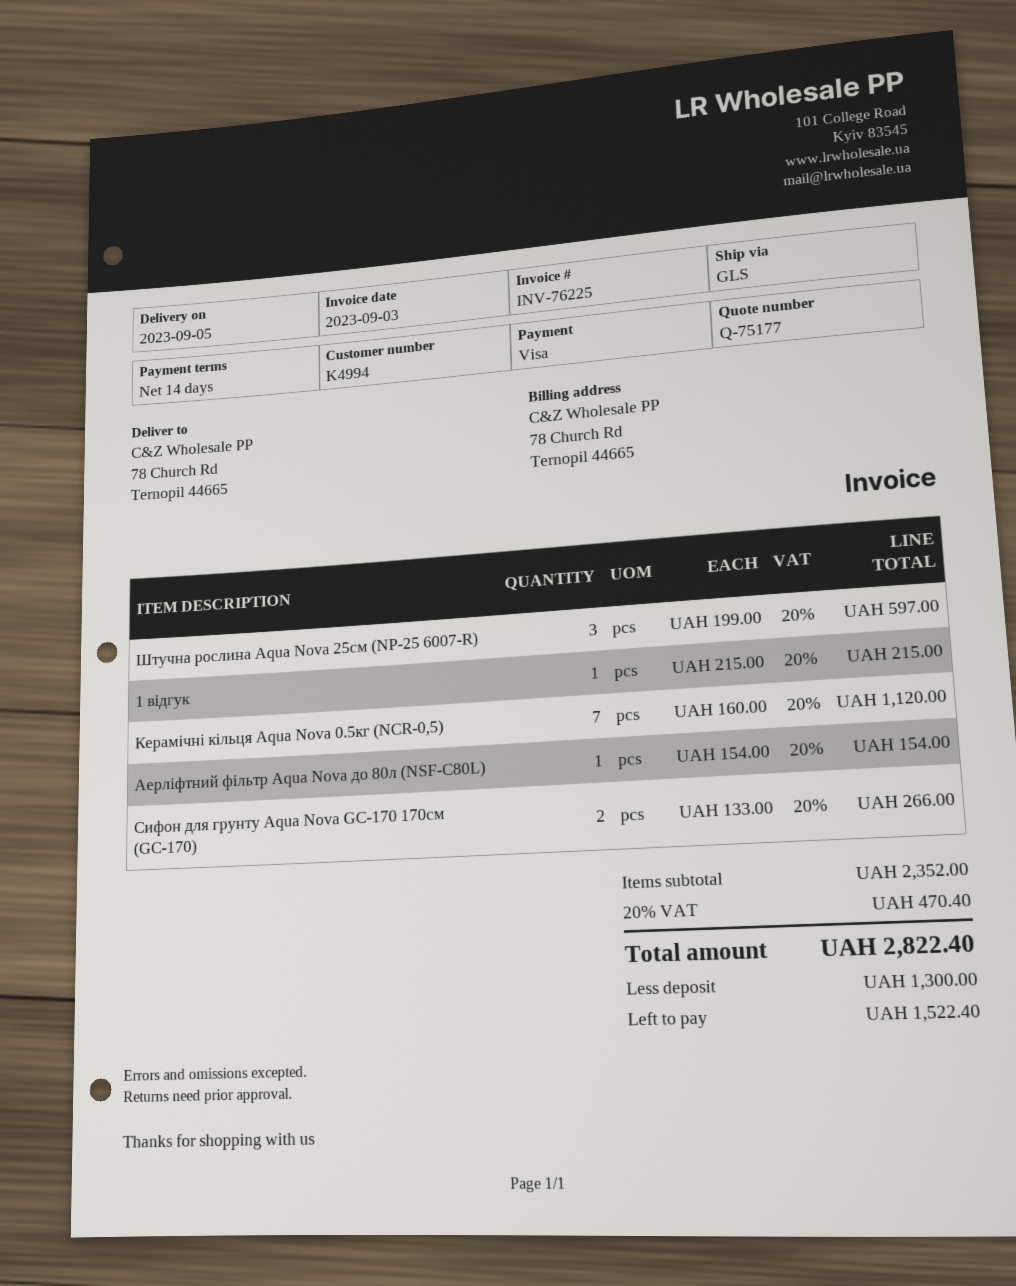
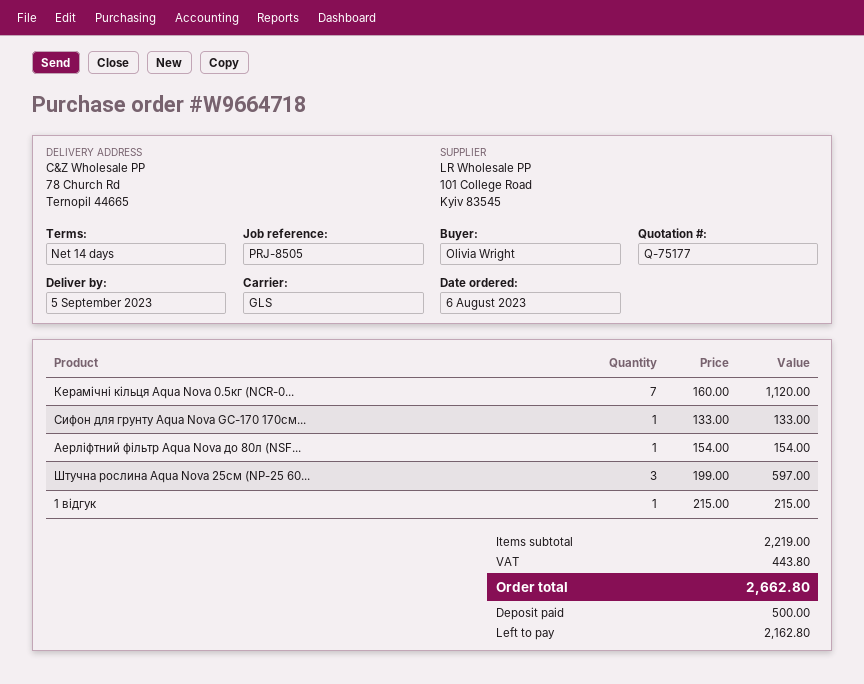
Сифон для грунту Aqua Nova GC-170 170см (GC-170): 2 x 133.00 = 266.00 -> 1 x 133.00 = 133.00
subtotal: 2352.00 -> 2219.00
tax: 470.40 -> 443.80
total: 2822.40 -> 2662.80
deposit: 1300.00 -> 500.00
balance: 1522.40 -> 2162.80

